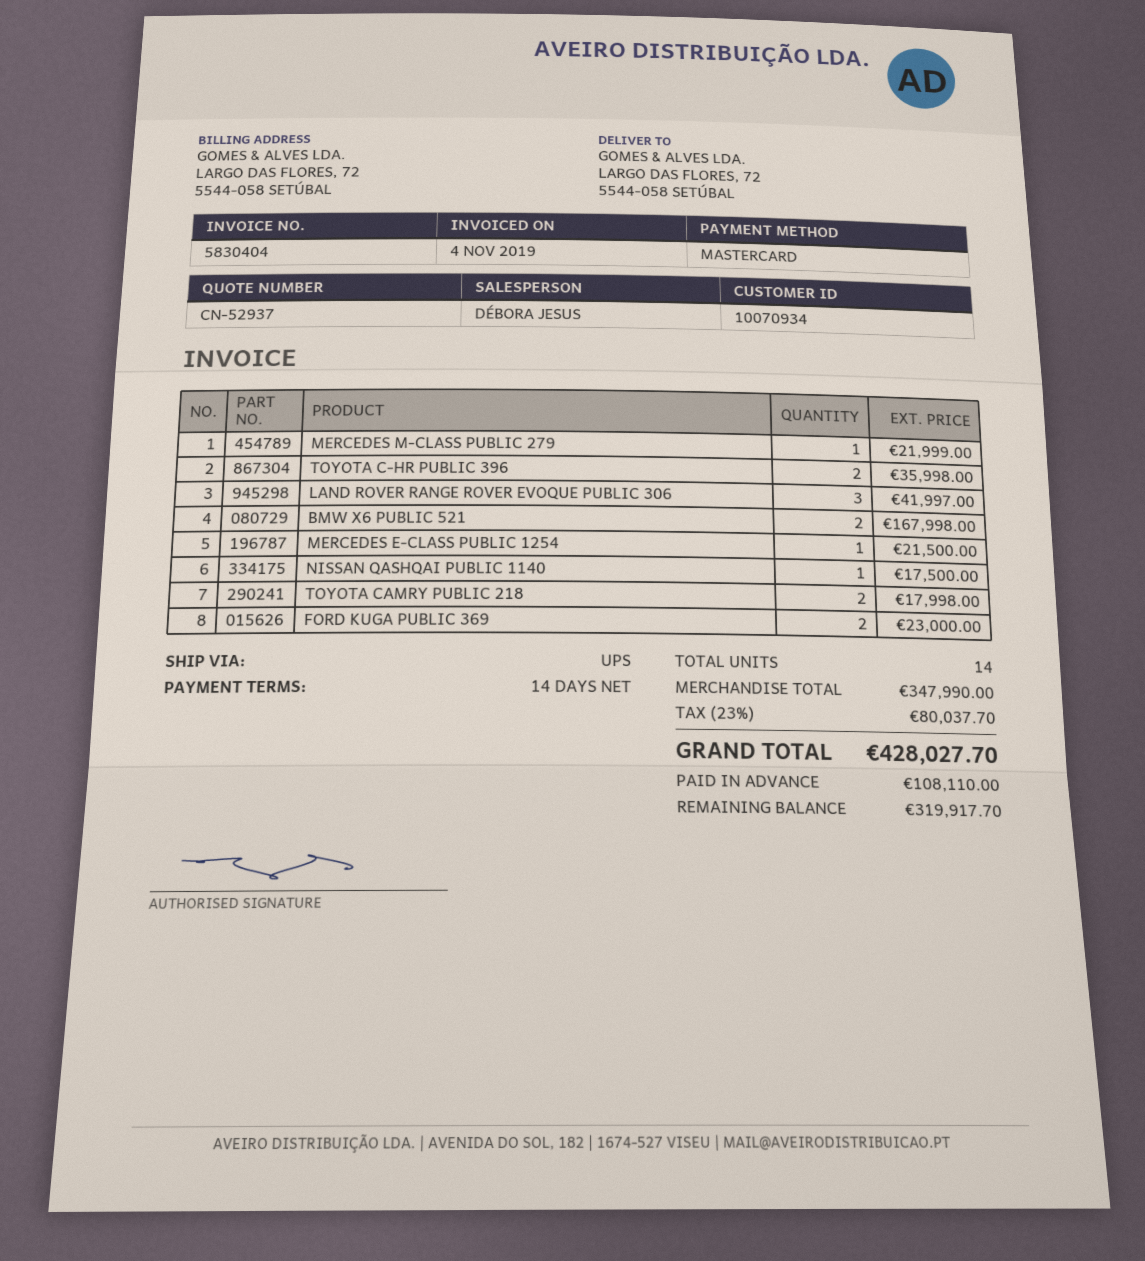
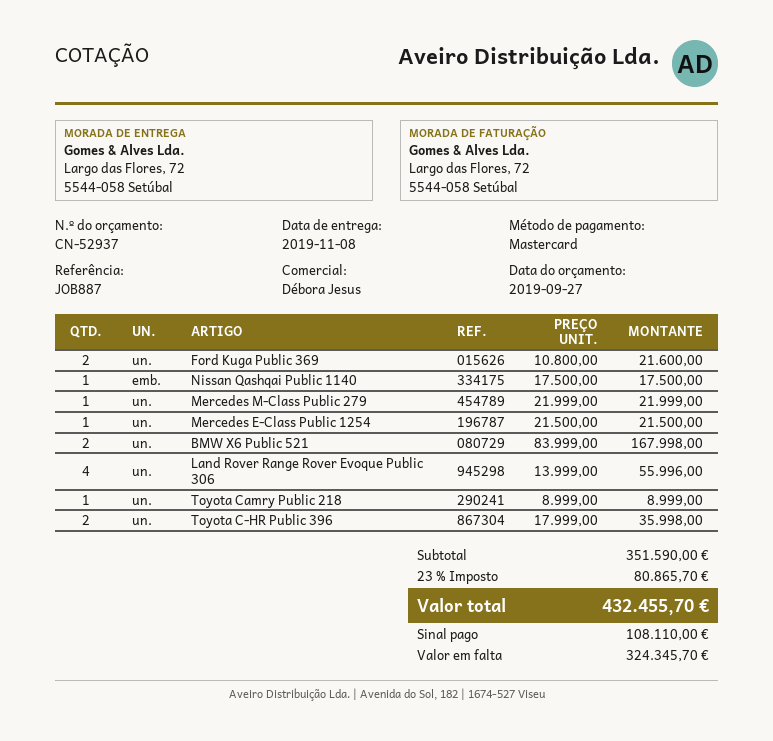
LAND ROVER RANGE ROVER EVOQUE PUBLIC 306: 3 for 41997.00 -> 4 for 55996.00
TOYOTA CAMRY PUBLIC 218: 2 for 17998.00 -> 1 for 8999.00
FORD KUGA PUBLIC 369: 2 for 23000.00 -> 2 for 21600.00
subtotal: 347990.00 -> 351590.00
tax: 23% = 80037.70 -> 23% = 80865.70
total: 428027.70 -> 432455.70
balance: 319917.70 -> 324345.70

